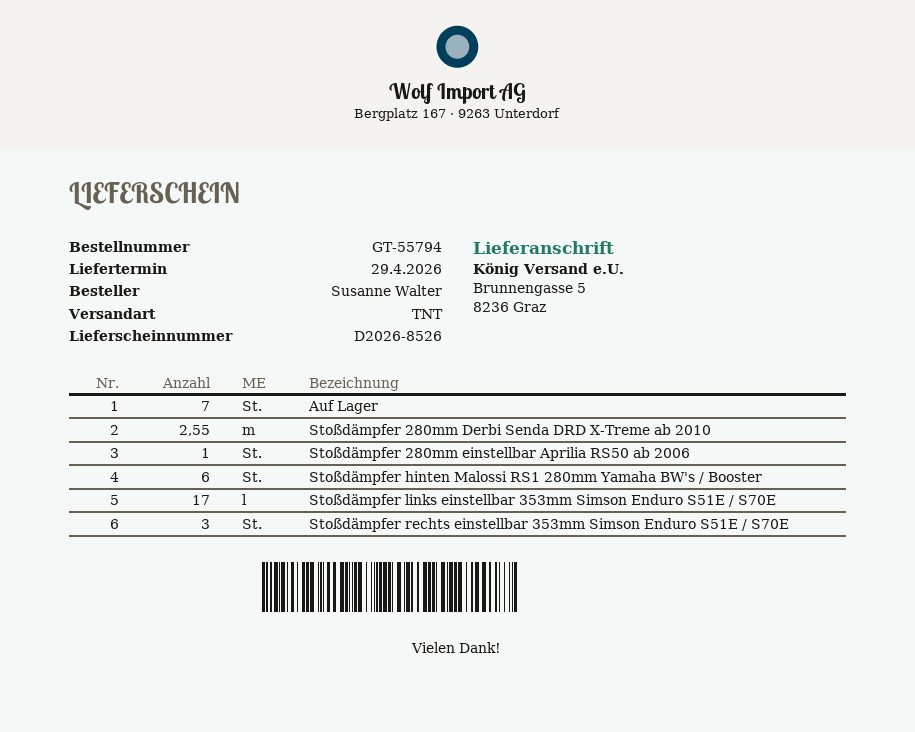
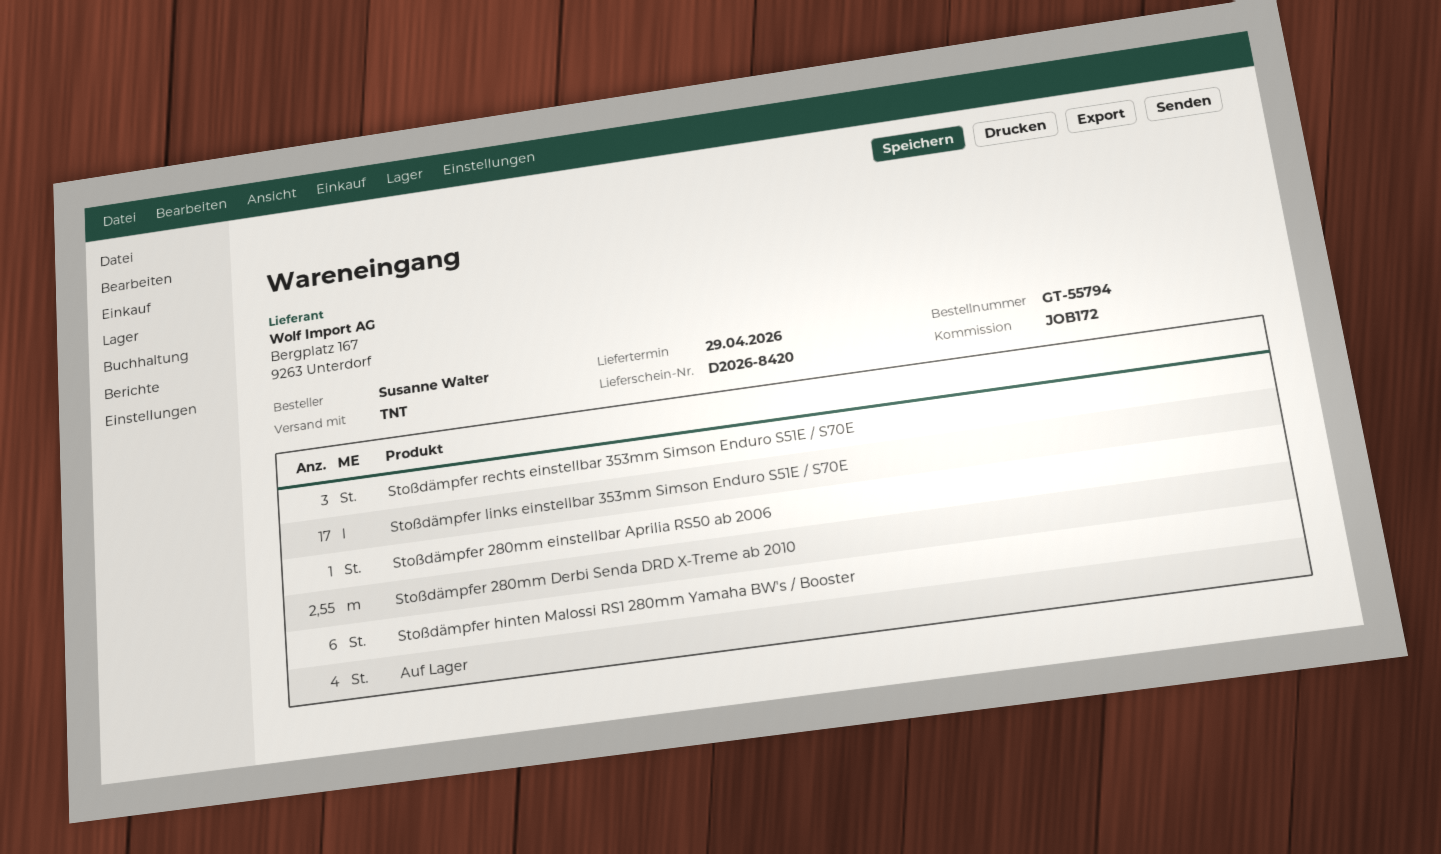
delivery note number: D2026-8526 -> D2026-8420
Auf Lager: 7 -> 4

